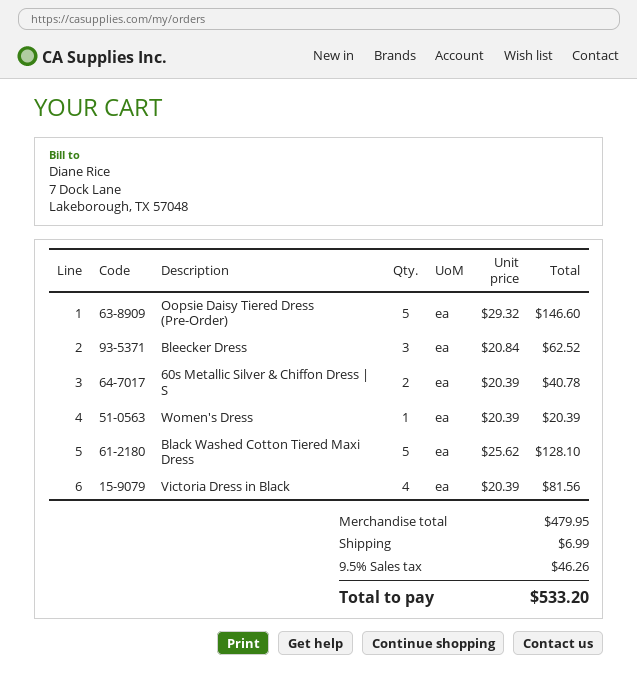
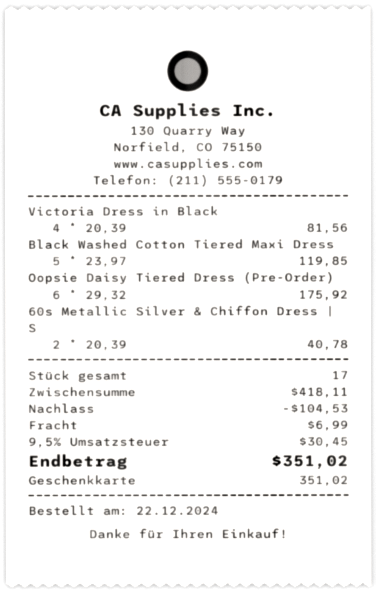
Oopsie Daisy Tiered Dress (Pre-Order): 5 x 29.32 = 146.60 -> 6 x 29.32 = 175.92
Bleecker Dress: 3 x 20.84 = 62.52 -> none
Women's Dress: 1 x 20.39 = 20.39 -> none
Black Washed Cotton Tiered Maxi Dress: 5 x 25.62 = 128.10 -> 5 x 23.97 = 119.85
subtotal: 479.95 -> 418.11
discount: none -> 104.53
tax: 9.5% = 46.26 -> 9.5% = 30.45
total: 533.20 -> 351.02

